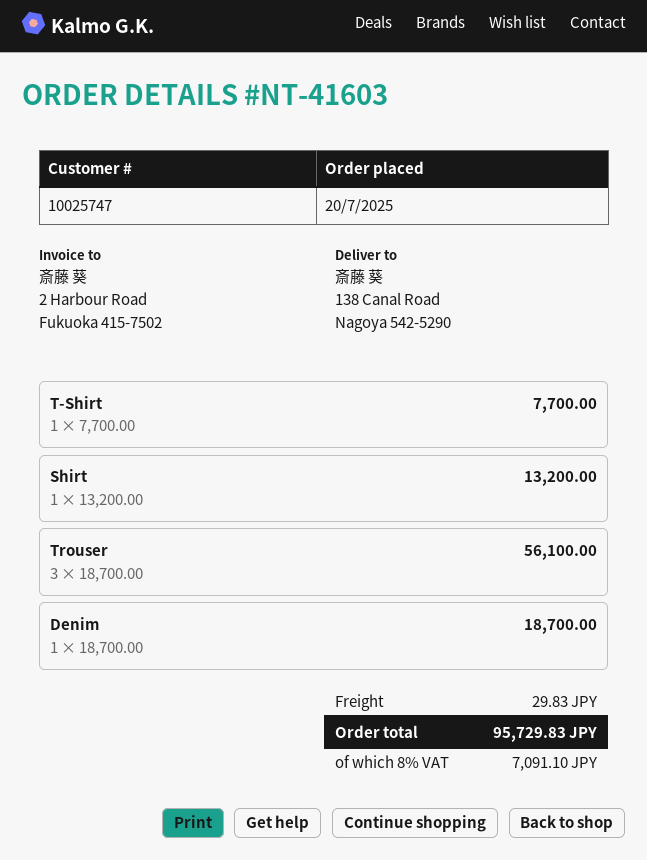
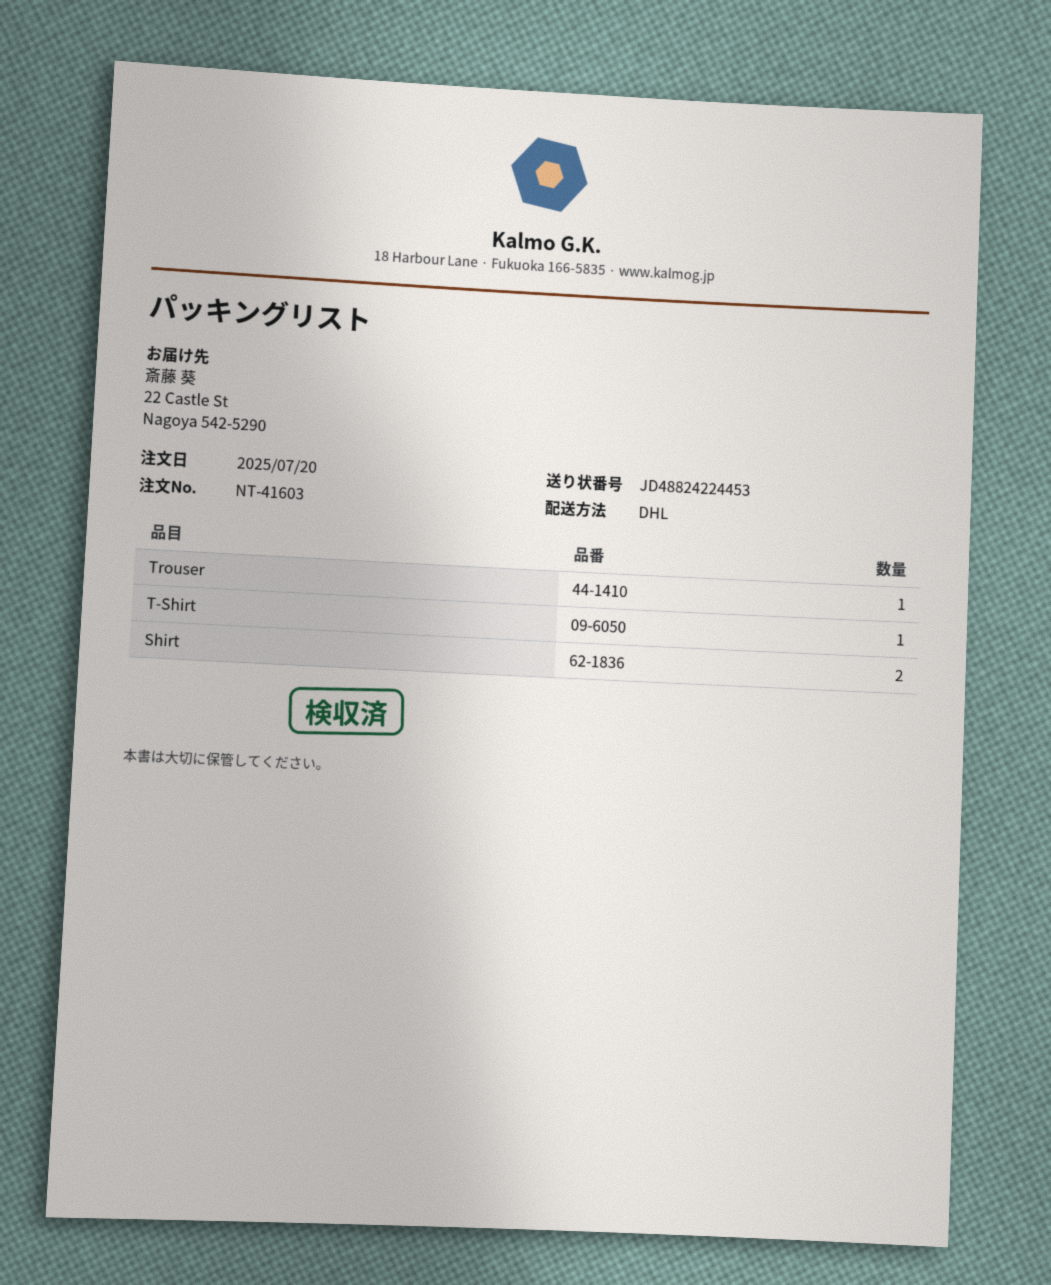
ship to: 138 Canal Road, Nagoya 542-5290 -> 22 Castle St, Nagoya 542-5290
Shirt: 1 -> 2
Trouser: 3 -> 1
Denim: 1 -> none

